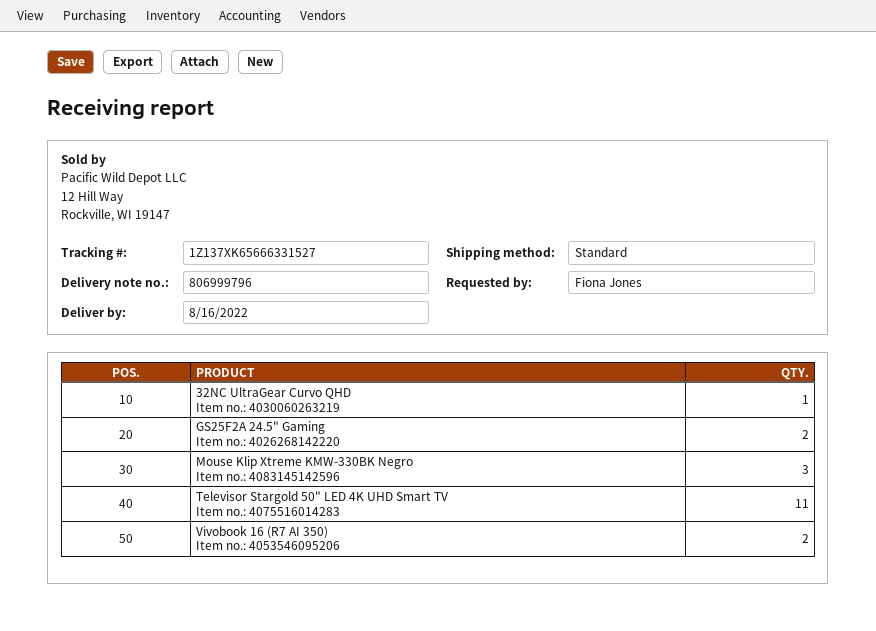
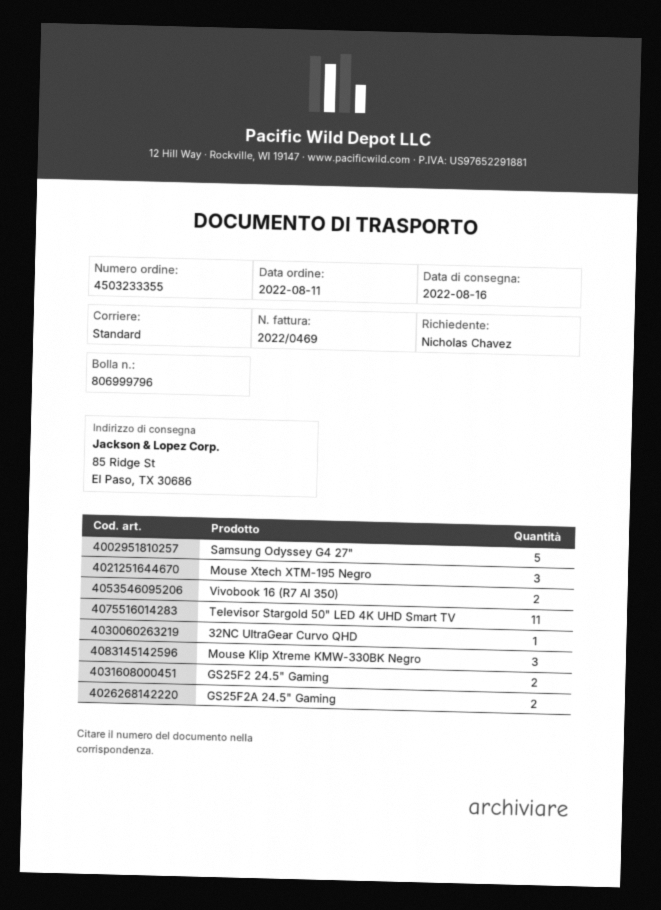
ordered by: Fiona Jones -> Nicholas Chavez
Samsung Odyssey G4 27": none -> 5
Mouse Xtech XTM-195 Negro: none -> 3
GS25F2 24.5" Gaming: none -> 2

